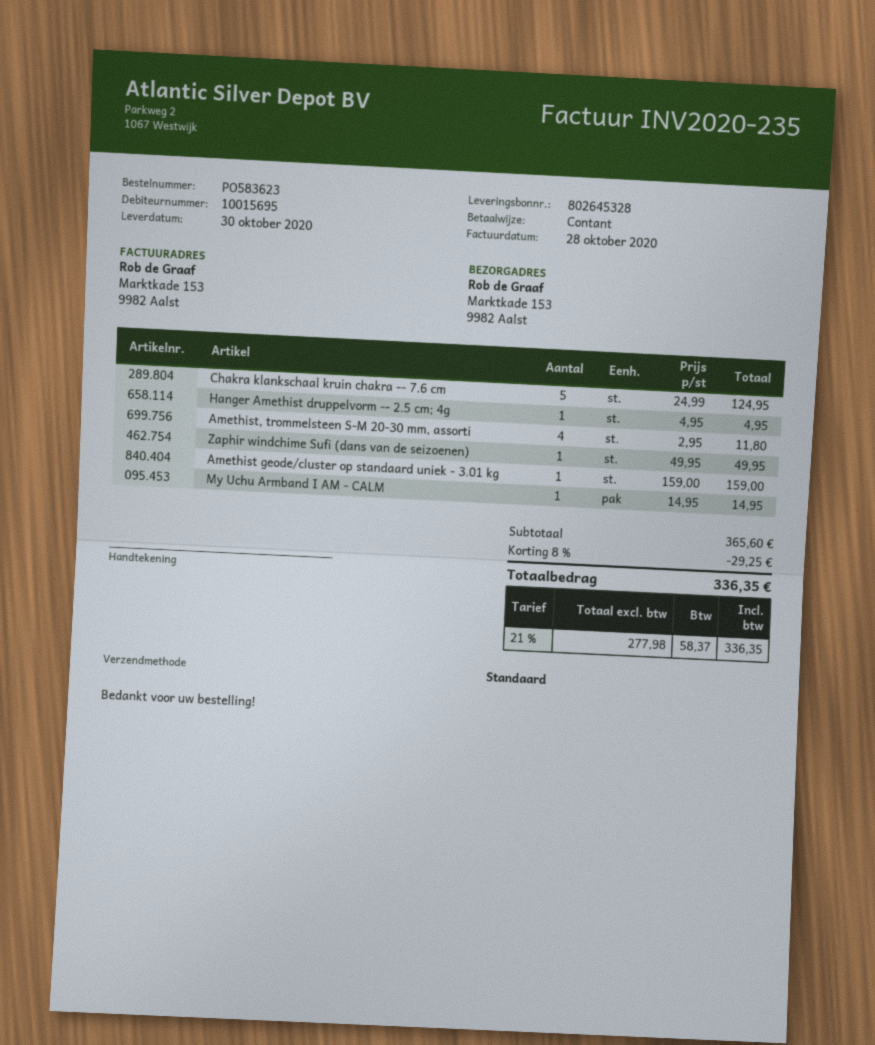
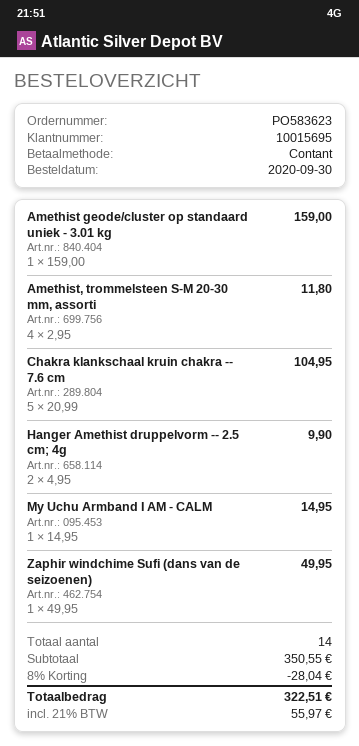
Chakra klankschaal kruin chakra -- 7.6 cm: 5 x 24.99 = 124.95 -> 5 x 20.99 = 104.95
Hanger Amethist druppelvorm -- 2.5 cm; 4g: 1 x 4.95 = 4.95 -> 2 x 4.95 = 9.90
subtotal: 365.60 -> 350.55
discount: 8% = 29.25 -> 8% = 28.04
tax: 21% = 58.37 -> 21% = 55.97
total: 336.35 -> 322.51

